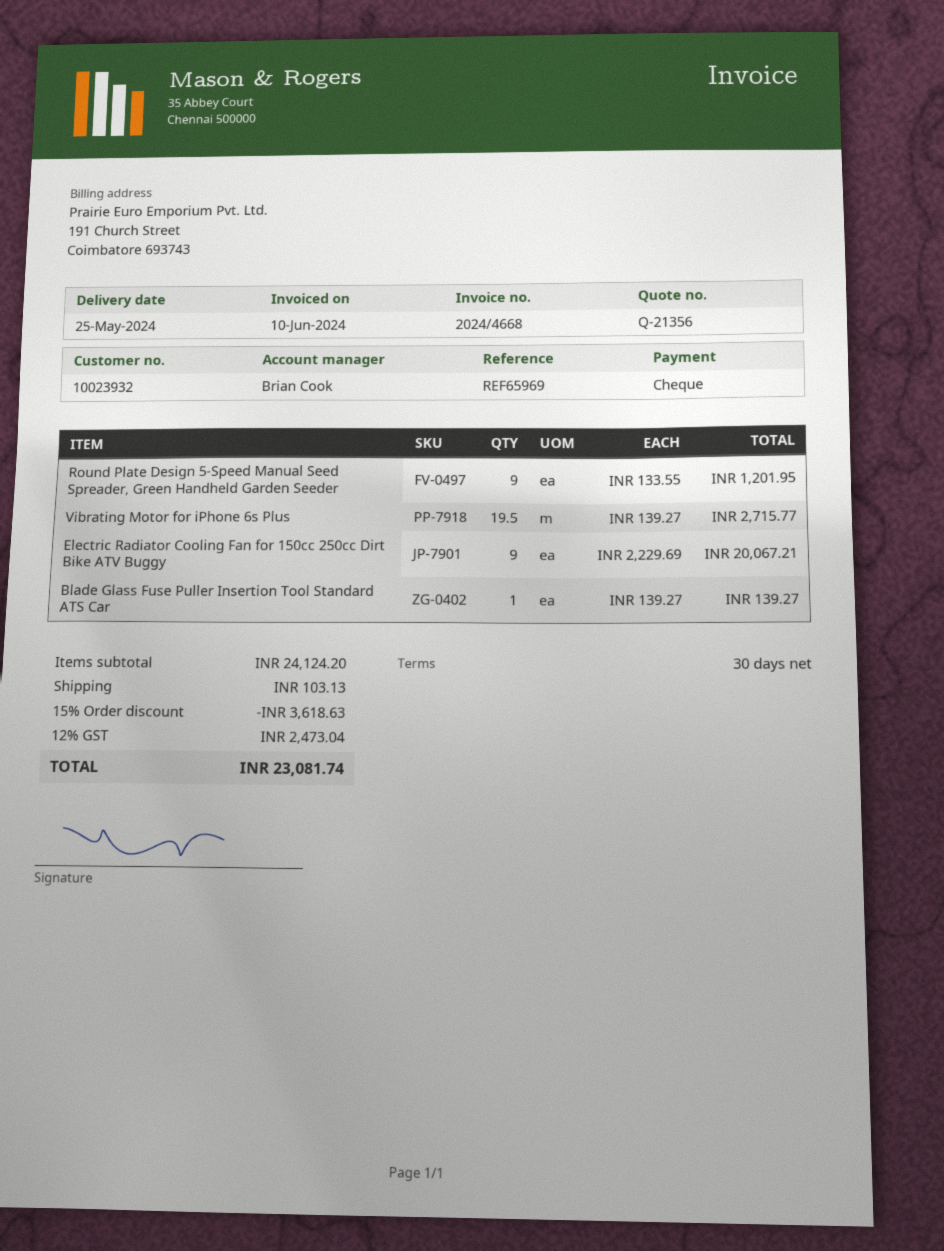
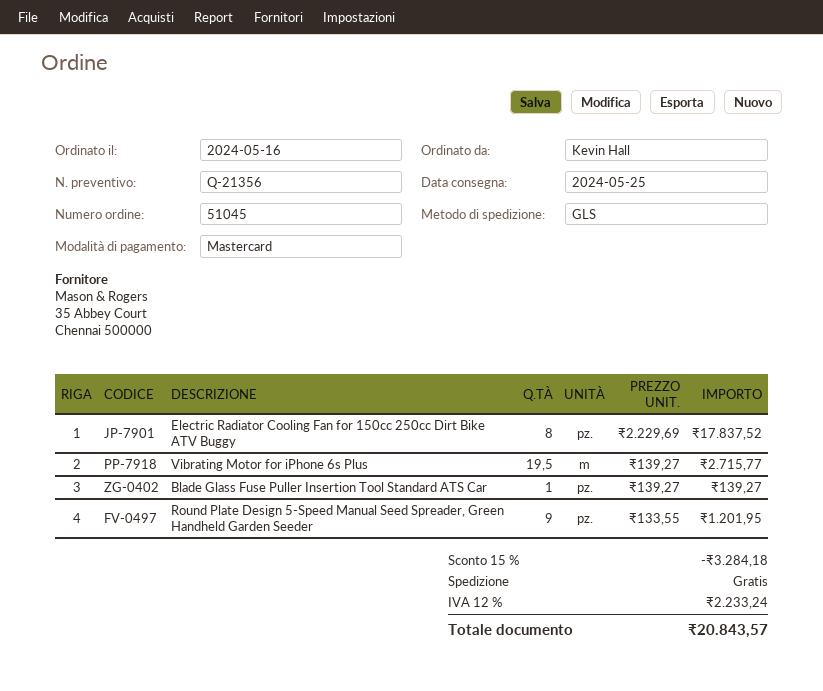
payment method: cheque -> Mastercard
Electric Radiator Cooling Fan for 150cc 250cc Dirt Bike ATV Buggy: 9 x 2229.69 = 20067.21 -> 8 x 2229.69 = 17837.52
discount: 15% = 3618.63 -> 15% = 3284.18
shipping: 103.13 -> 0.00
tax: 12% = 2473.04 -> 12% = 2233.24
total: 23081.74 -> 20843.57

